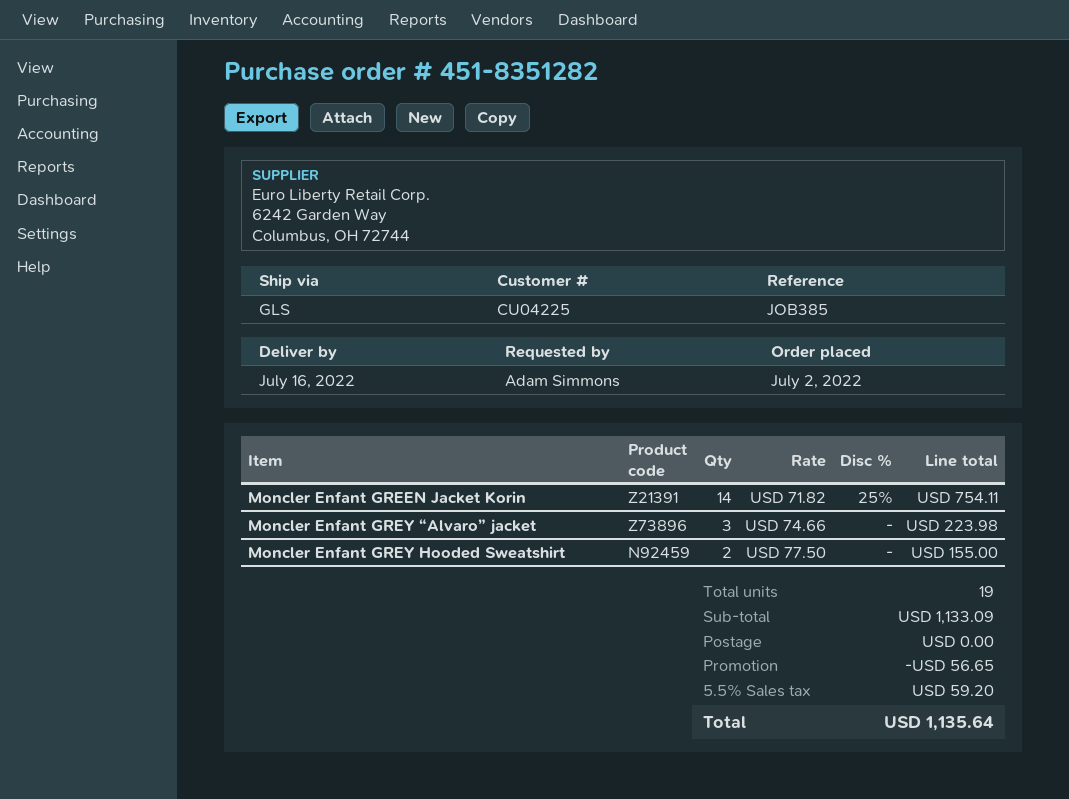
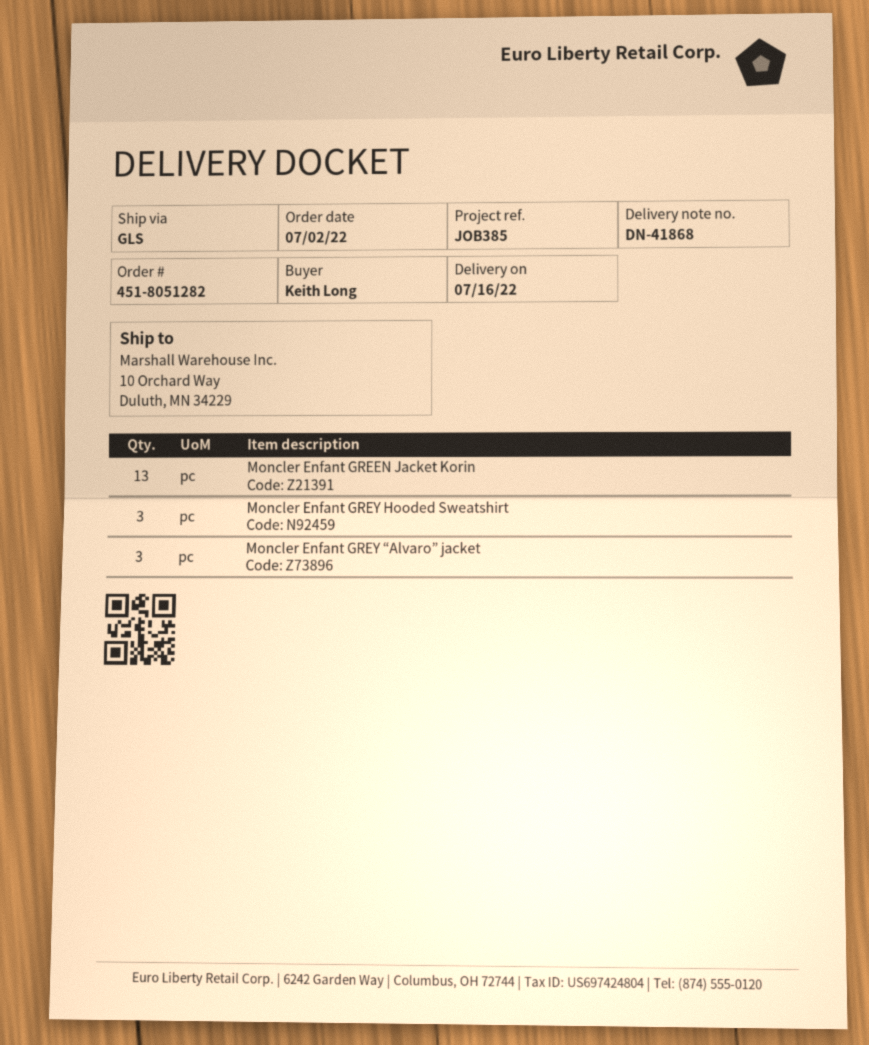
order number: 451-8351282 -> 451-8051282
ordered by: Adam Simmons -> Keith Long
Moncler Enfant GREEN Jacket Korin: 14 -> 13
Moncler Enfant GREY Hooded Sweatshirt: 2 -> 3

